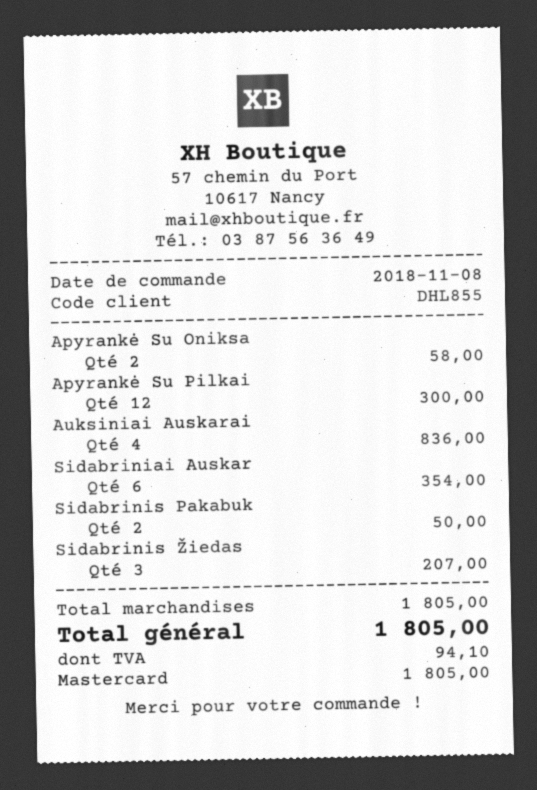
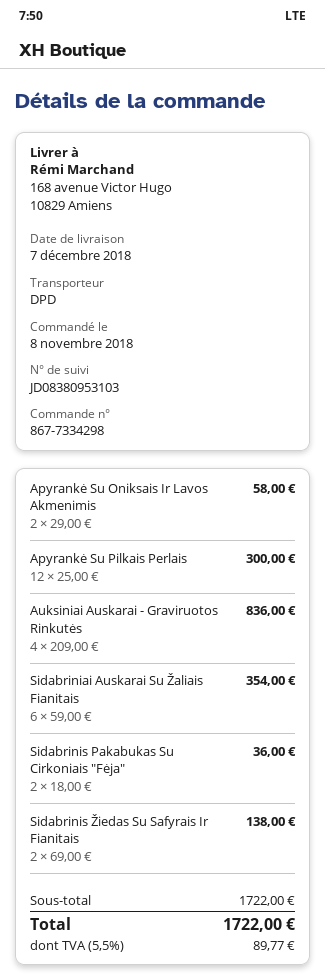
Sidabrinis Pakabuk: 2 for 50.00 -> 2 for 36.00
Sidabrinis Žiedas: 3 for 207.00 -> 2 for 138.00
subtotal: 1805.00 -> 1722.00
tax: 94.10 -> 89.77
total: 1805.00 -> 1722.00

